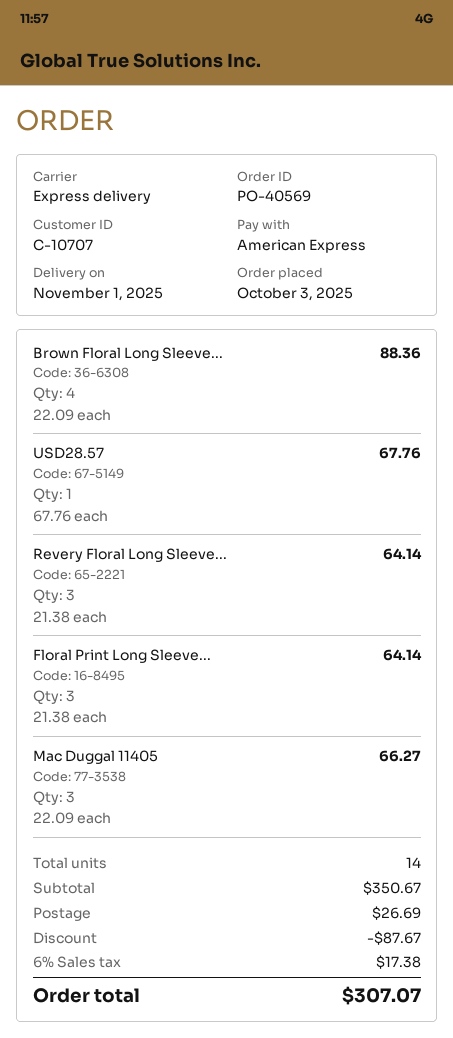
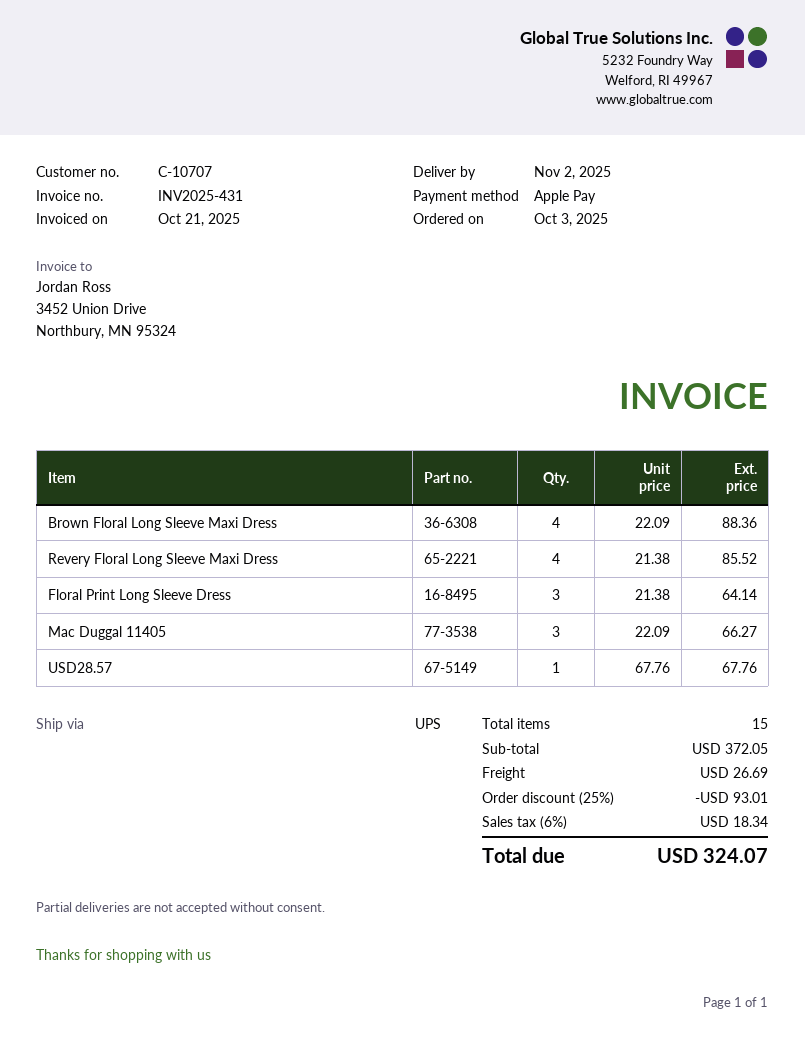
delivery date: 2025-11-01 -> 2025-11-02
payment method: American Express -> Apple Pay
shipping method: express -> UPS
Revery Floral Long Sleeve...: 3 x 21.38 = 64.14 -> 4 x 21.38 = 85.52
total quantity: 14 -> 15
subtotal: 350.67 -> 372.05
discount: 87.67 -> 93.01
tax: 6% = 17.38 -> 6% = 18.34
total: 307.07 -> 324.07

